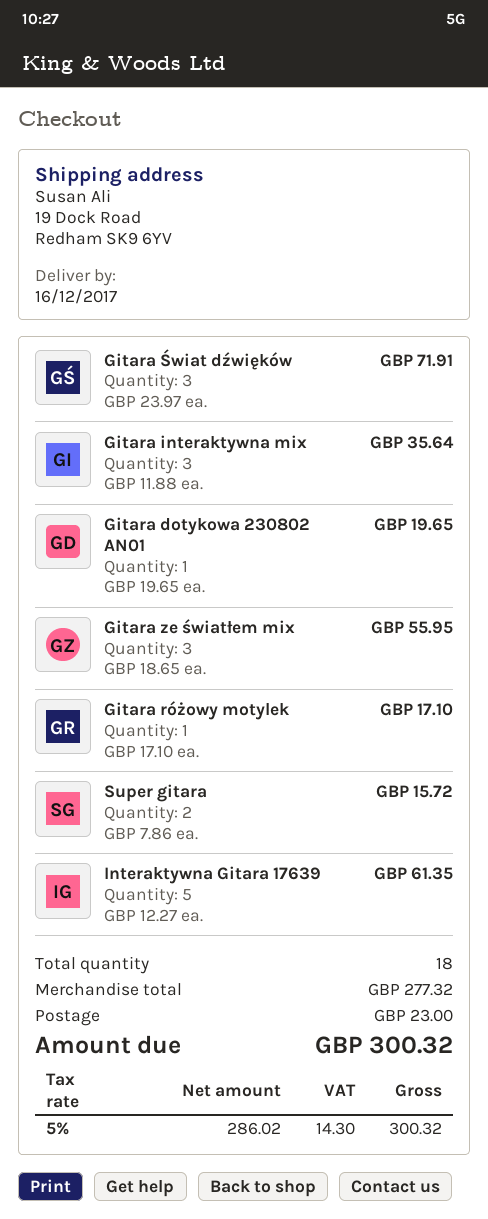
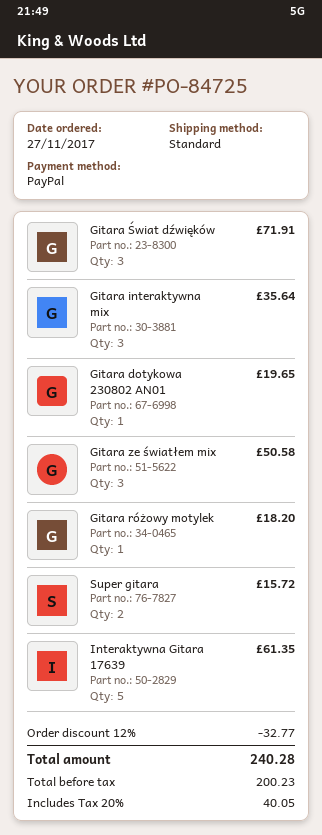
Gitara ze światłem mix: 3 for 55.95 -> 3 for 50.58
Gitara różowy motylek: 1 for 17.10 -> 1 for 18.20
discount: none -> 12% = 32.77
shipping: 23.00 -> none
net: 286.02 -> 200.23
tax: 5% = 14.30 -> 20% = 40.05
total: 300.32 -> 240.28

